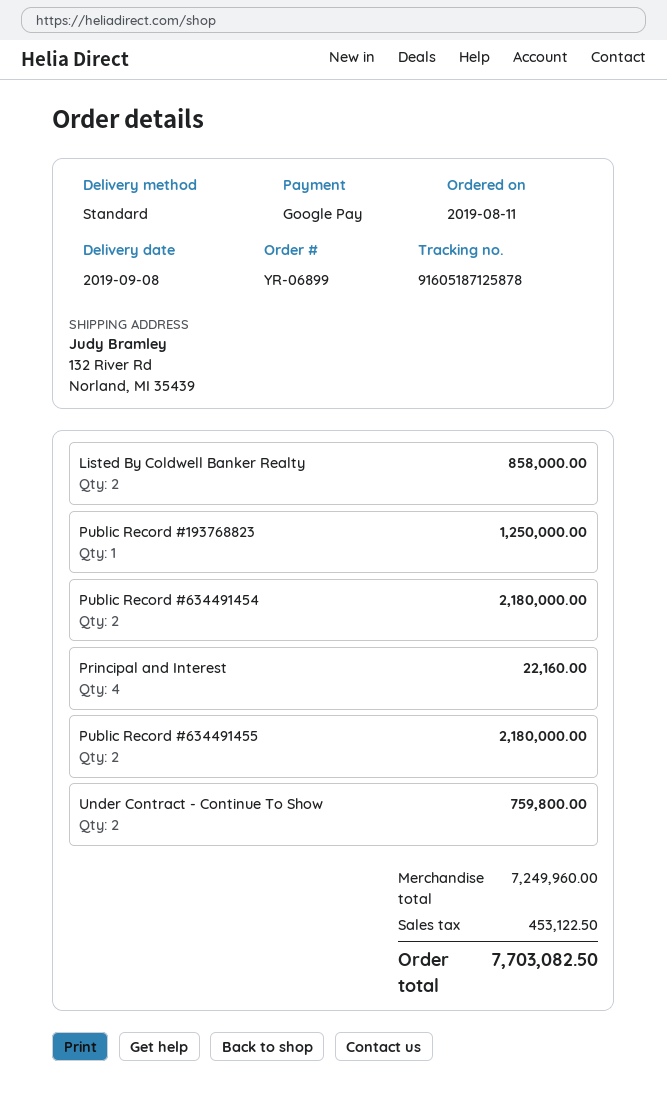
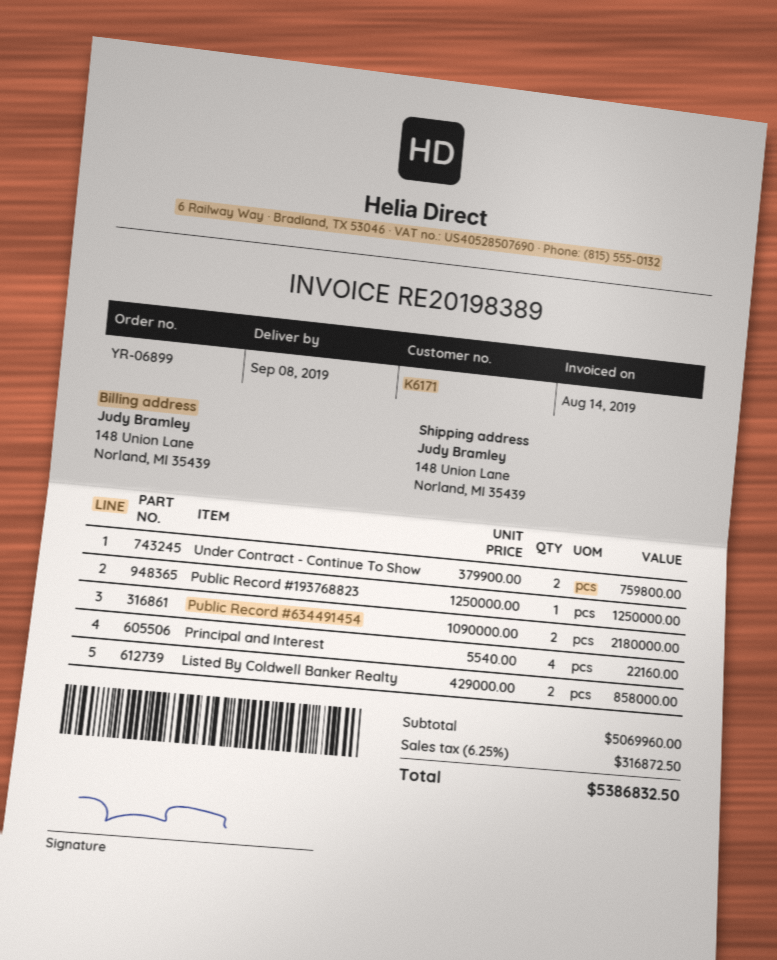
ship to: 132 River Rd, Norland, MI 35439 -> 148 Union Lane, Norland, MI 35439
Public Record #634491455: 2 for 2180000.00 -> none
subtotal: 7249960.00 -> 5069960.00
tax: 453122.50 -> 316872.50
total: 7703082.50 -> 5386832.50

